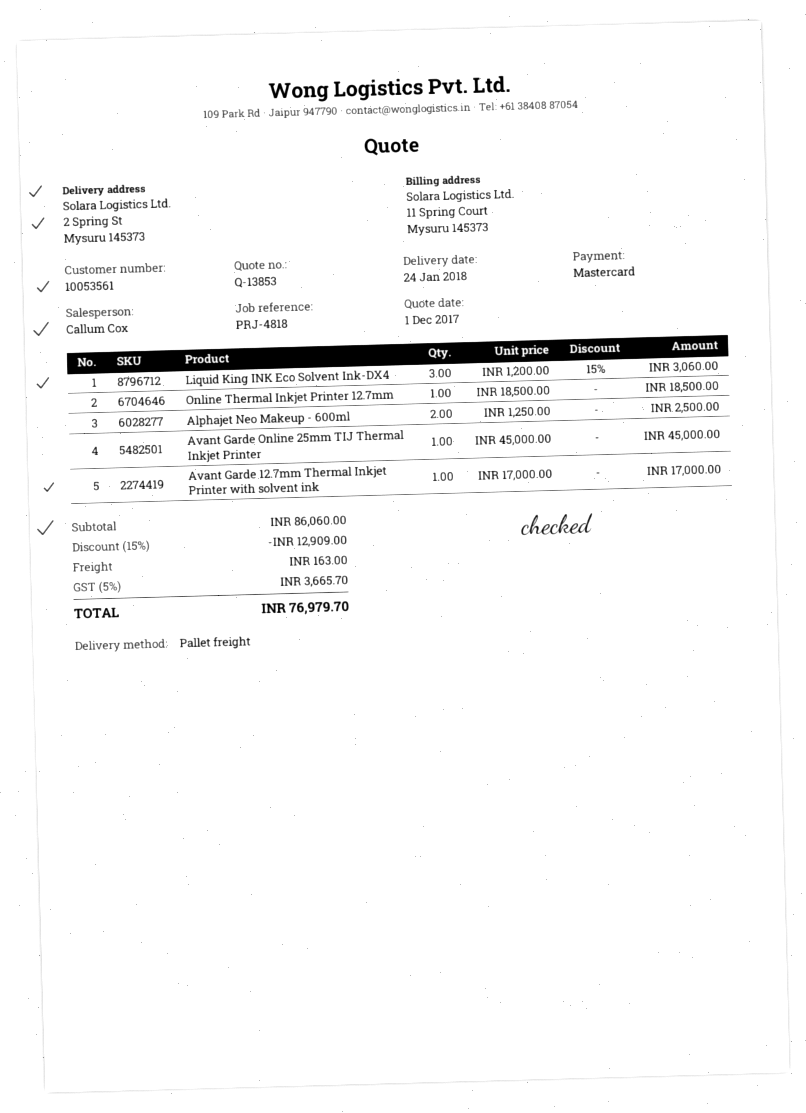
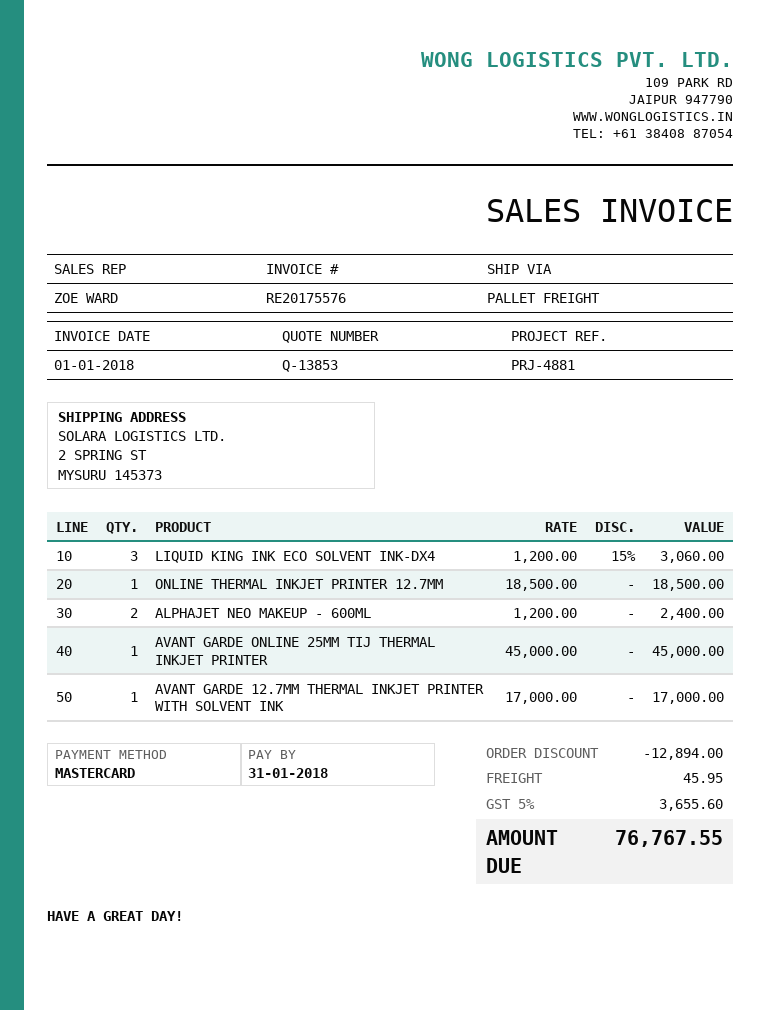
reference: PRJ-4818 -> PRJ-4881
sales rep: Callum Cox -> ZOE WARD
Alphajet Neo Makeup - 600ml: 2 x 1250.00 = 2500.00 -> 2 x 1200.00 = 2400.00
discount: 12909.00 -> 12894.00
shipping: 163.00 -> 45.95
tax: 5% = 3665.70 -> 5% = 3655.60
total: 76979.70 -> 76767.55

